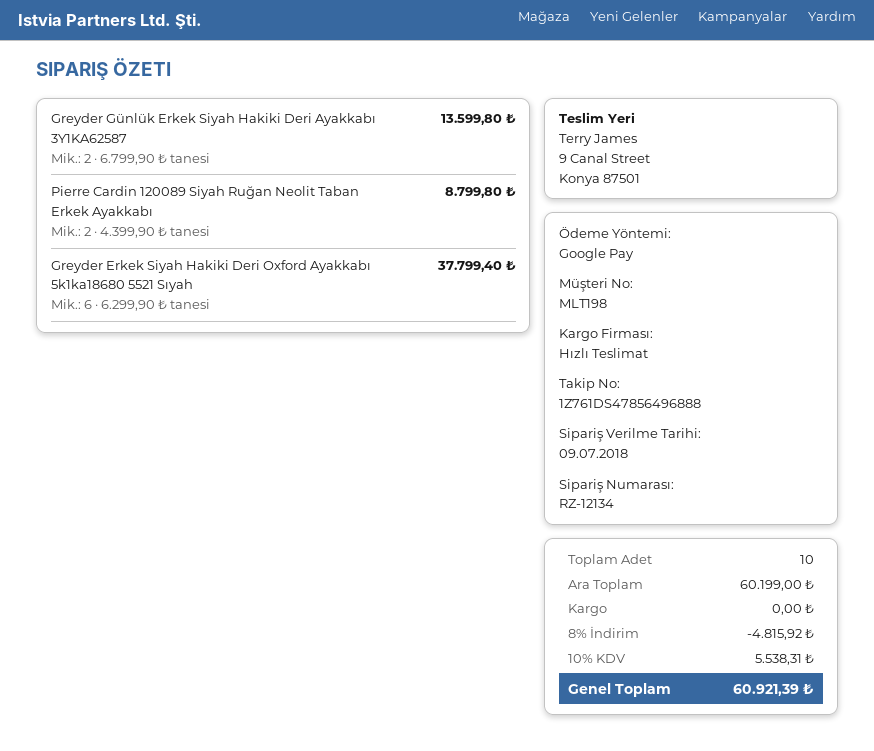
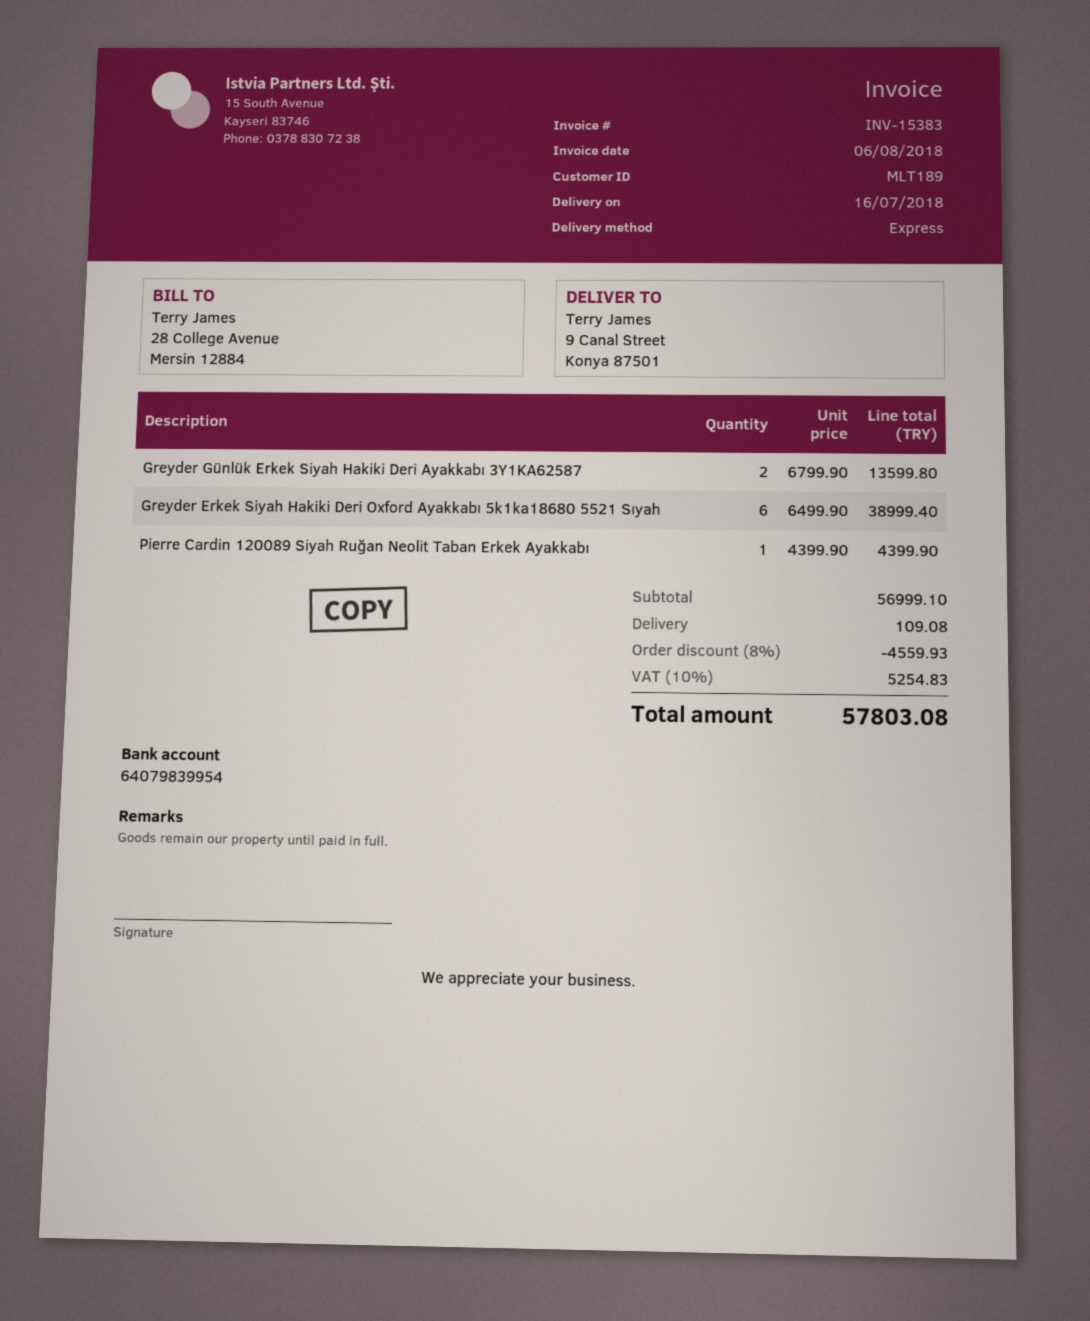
customer number: MLT198 -> MLT189
Pierre Cardin 120089 Siyah Ruğan Neolit Taban Erkek Ayakkabı: 2 x 4399.90 = 8799.80 -> 1 x 4399.90 = 4399.90
Greyder Erkek Siyah Hakiki Deri Oxford Ayakkabı 5k1ka18680 5521 Sıyah: 6 x 6299.90 = 37799.40 -> 6 x 6499.90 = 38999.40
subtotal: 60199.00 -> 56999.10
discount: 8% = 4815.92 -> 8% = 4559.93
shipping: 0.00 -> 109.08
tax: 10% = 5538.31 -> 10% = 5254.83
total: 60921.39 -> 57803.08

